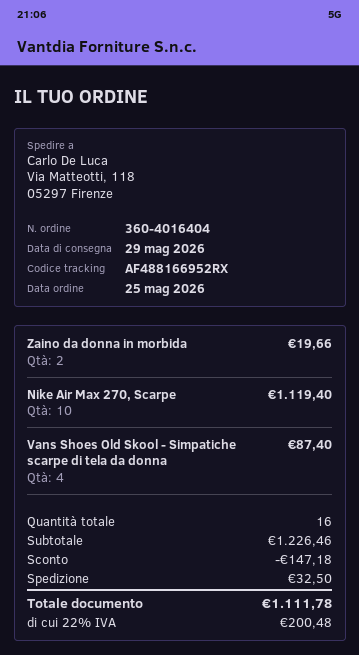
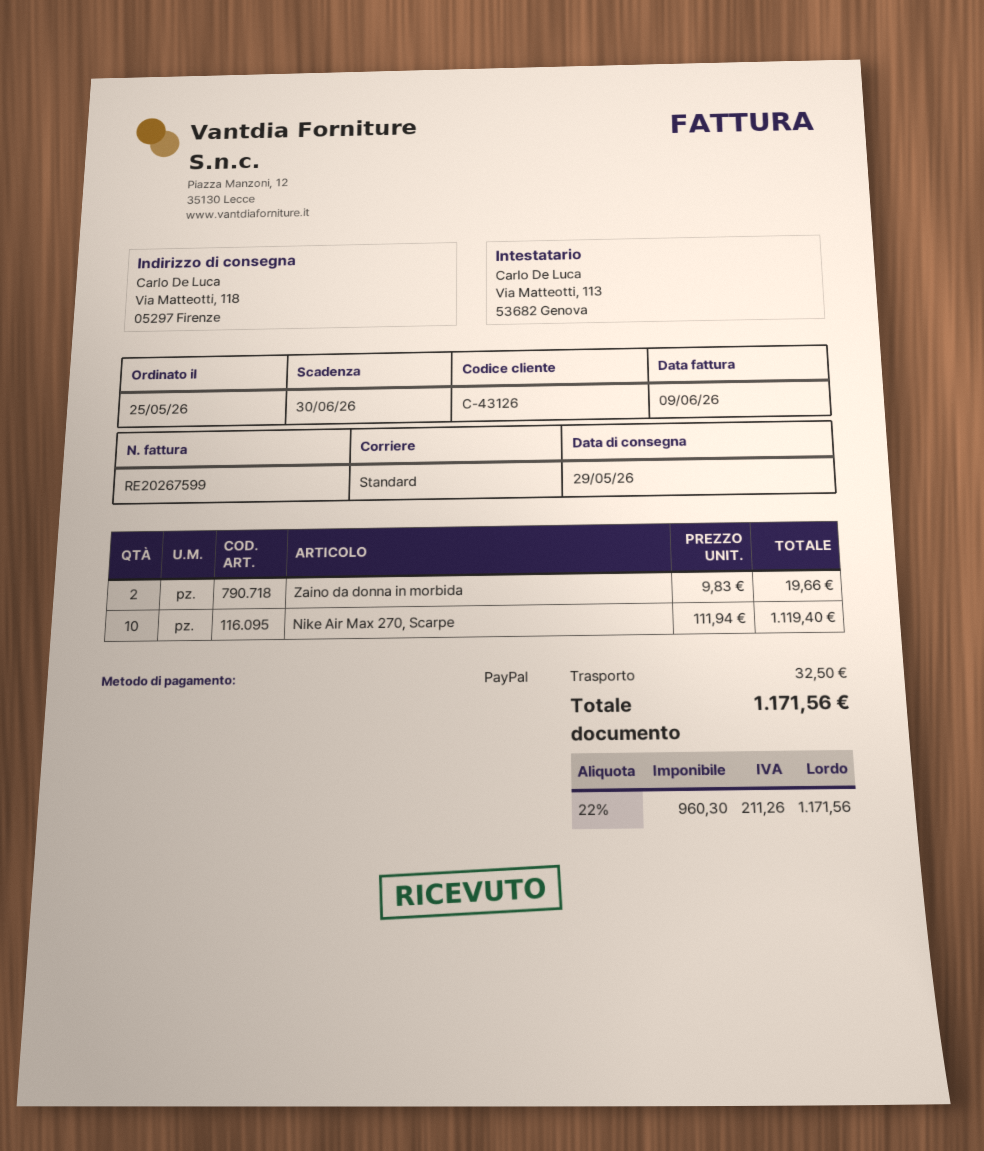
Vans Shoes Old Skool - Simpatiche scarpe di tela da donna: 4 for 87.40 -> none
discount: 147.18 -> none
tax: 22% = 200.48 -> 22% = 211.26
total: 1111.78 -> 1171.56

